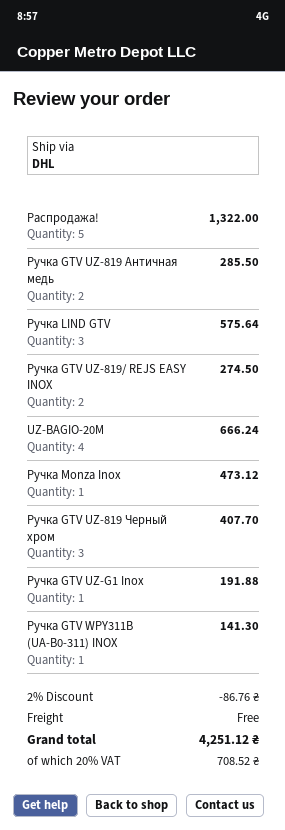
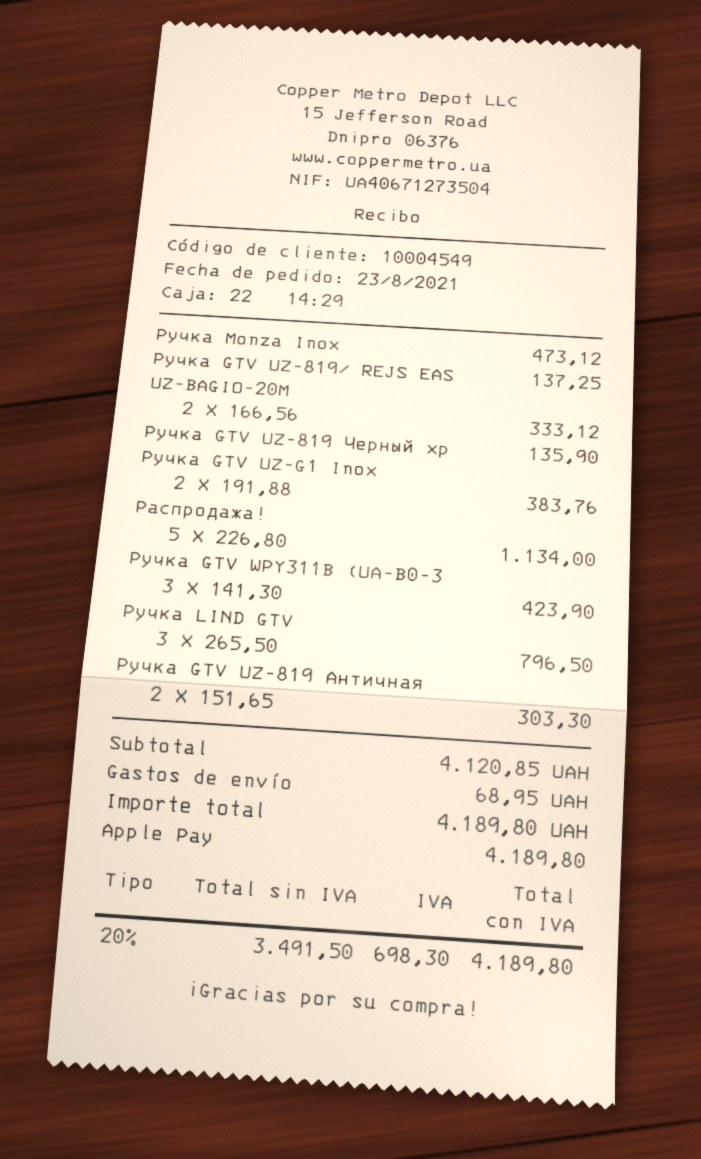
Распродажа!: 5 for 1322.00 -> 5 for 1134.00
Ручка GTV UZ-819 Античная медь: 2 for 285.50 -> 2 for 303.30
Ручка LIND GTV: 3 for 575.64 -> 3 for 796.50
Ручка GTV UZ-819/ REJS EASY INOX: 2 for 274.50 -> 1 for 137.25
UZ-BAGIO-20M: 4 for 666.24 -> 2 for 333.12
Ручка GTV UZ-819 Черный хром: 3 for 407.70 -> 1 for 135.90
Ручка GTV UZ-G1 Inox: 1 for 191.88 -> 2 for 383.76
Ручка GTV WPY311B (UA-B0-311) INOX: 1 for 141.30 -> 3 for 423.90
discount: 2% = 86.76 -> none
shipping: 0.00 -> 68.95
tax: 20% = 708.52 -> 20% = 698.30
total: 4251.12 -> 4189.80

